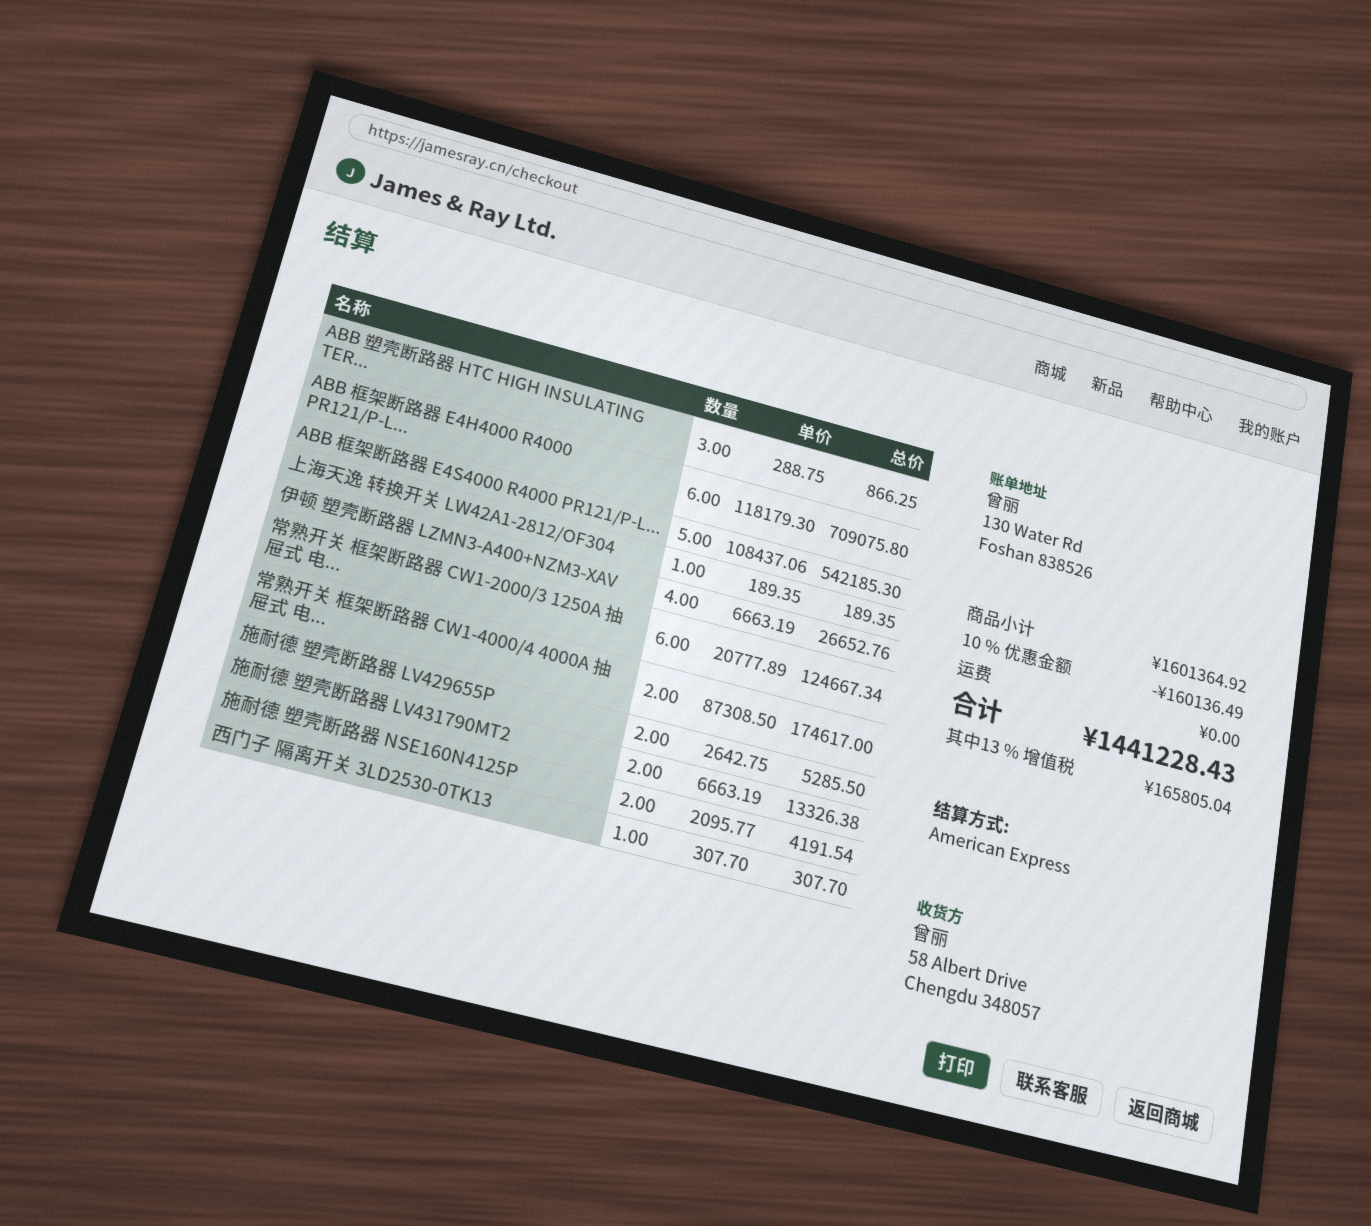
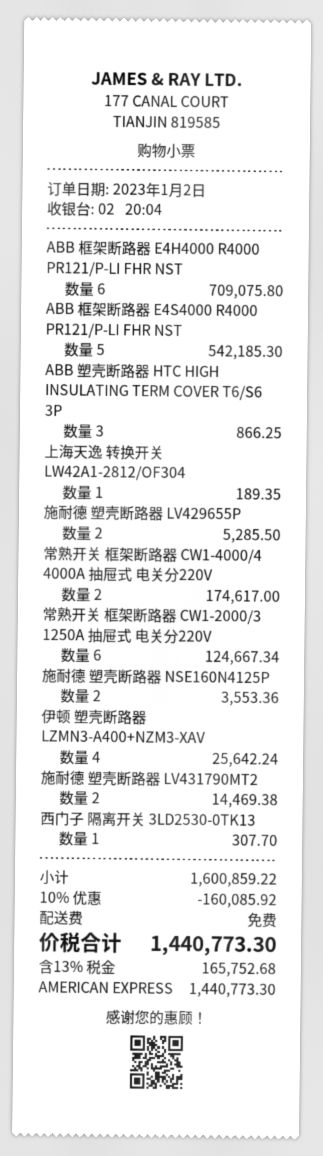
伊顿 塑壳断路器 LZMN3-A400+NZM3-XAV: 4 for 26652.76 -> 4 for 25642.24
施耐德 塑壳断路器 LV431790MT2: 2 for 13326.38 -> 2 for 14469.38
施耐德 塑壳断路器 NSE160N4125P: 2 for 4191.54 -> 2 for 3553.36
subtotal: 1601364.92 -> 1600859.22
discount: 10% = 160136.49 -> 10% = 160085.92
tax: 13% = 165805.04 -> 13% = 165752.68
total: 1441228.43 -> 1440773.30

